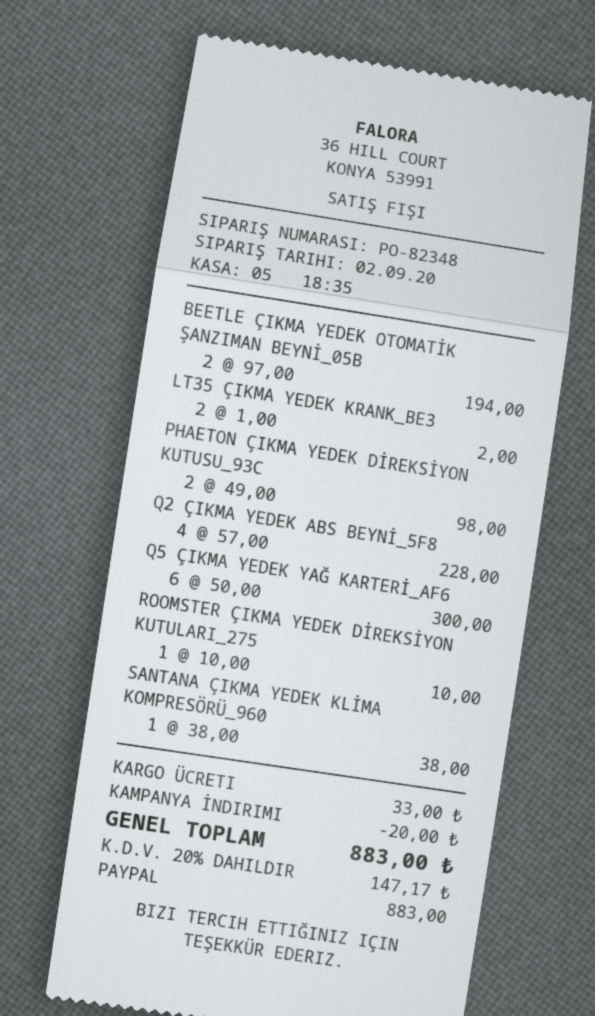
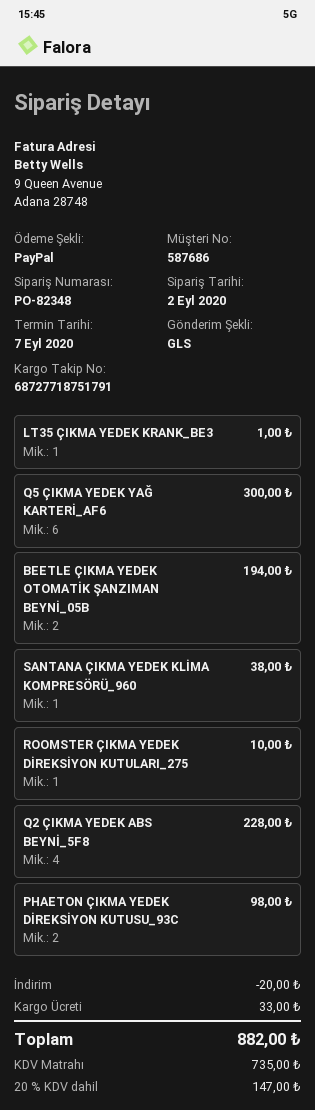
LT35 ÇIKMA YEDEK KRANK_BE3: 2 for 2.00 -> 1 for 1.00
tax: 20% = 147.17 -> 20% = 147.00
total: 883.00 -> 882.00

